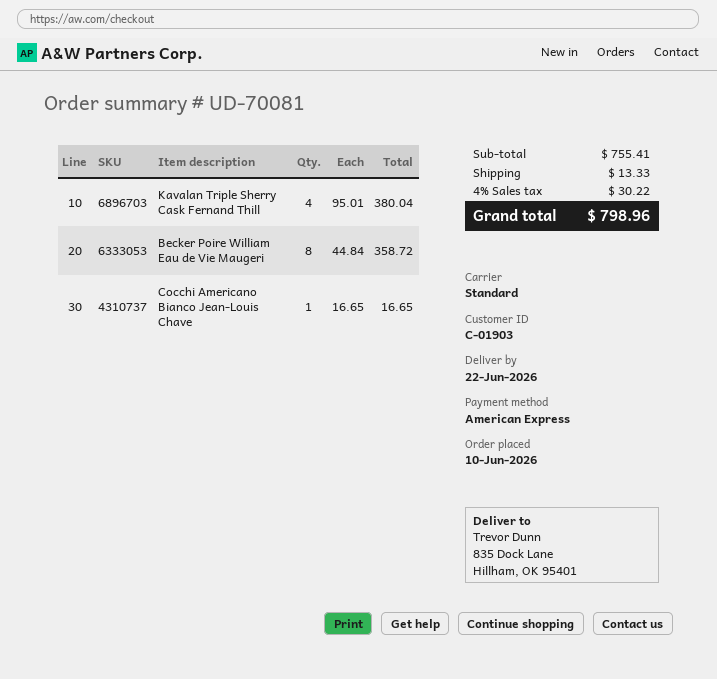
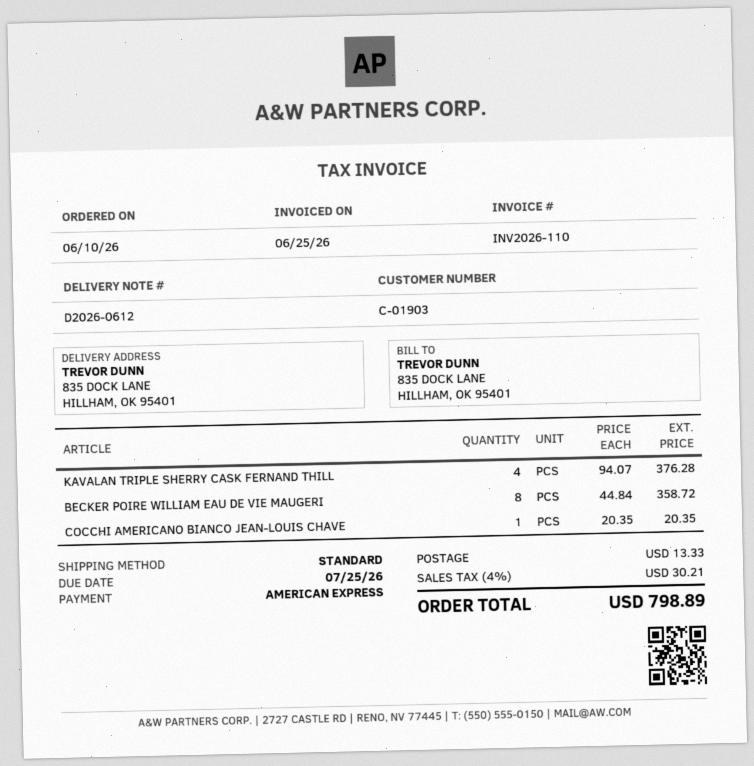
Kavalan Triple Sherry Cask Fernand Thill: 4 x 95.01 = 380.04 -> 4 x 94.07 = 376.28
Cocchi Americano Bianco Jean-Louis Chave: 1 x 16.65 = 16.65 -> 1 x 20.35 = 20.35
tax: 4% = 30.22 -> 4% = 30.21
total: 798.96 -> 798.89

